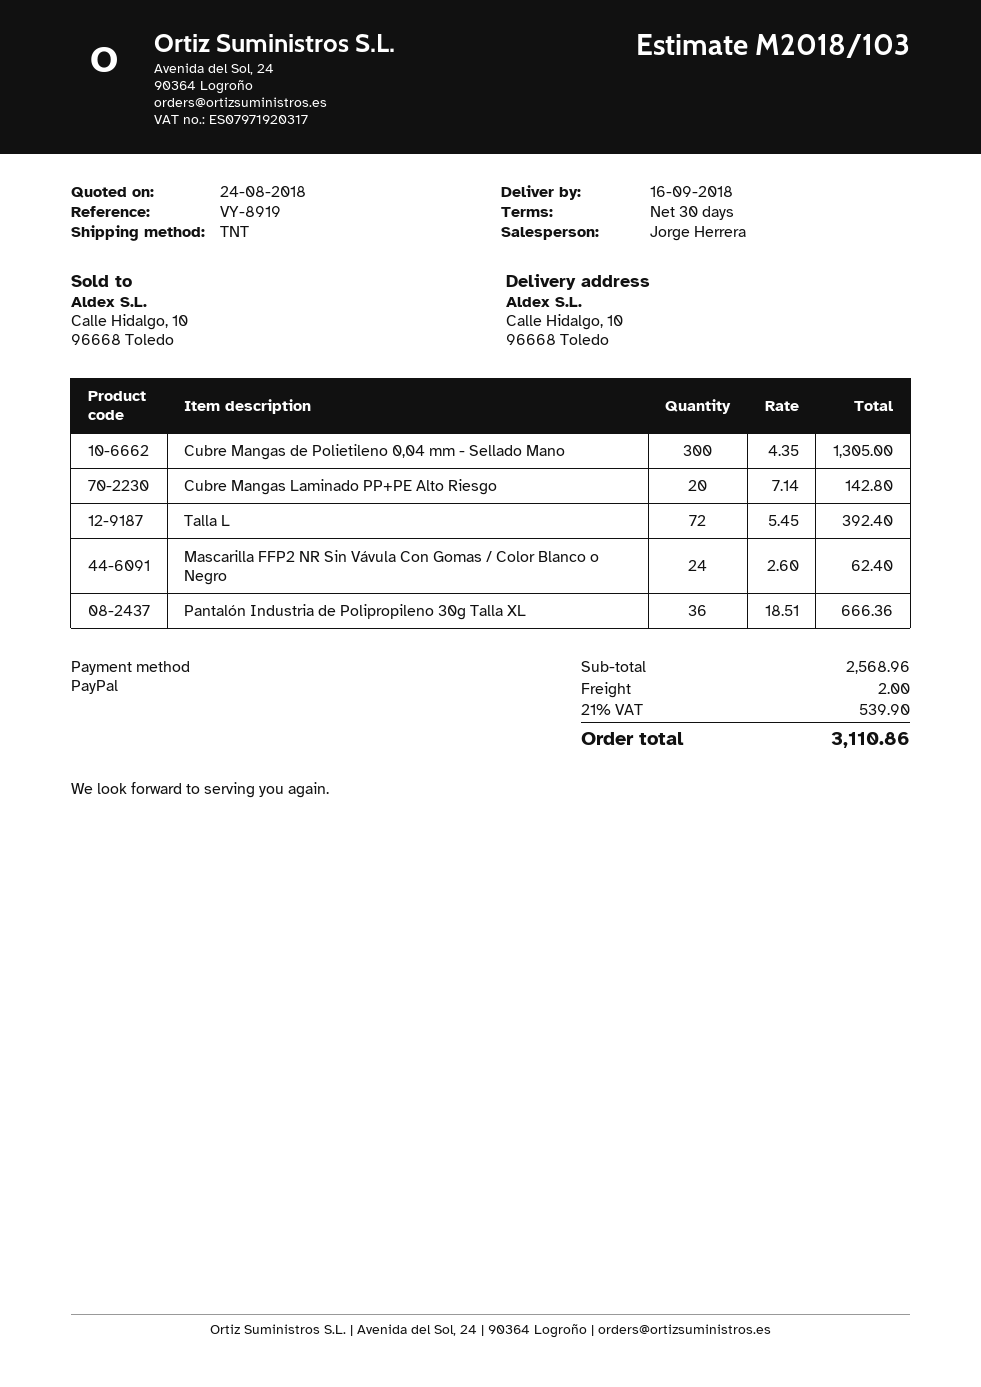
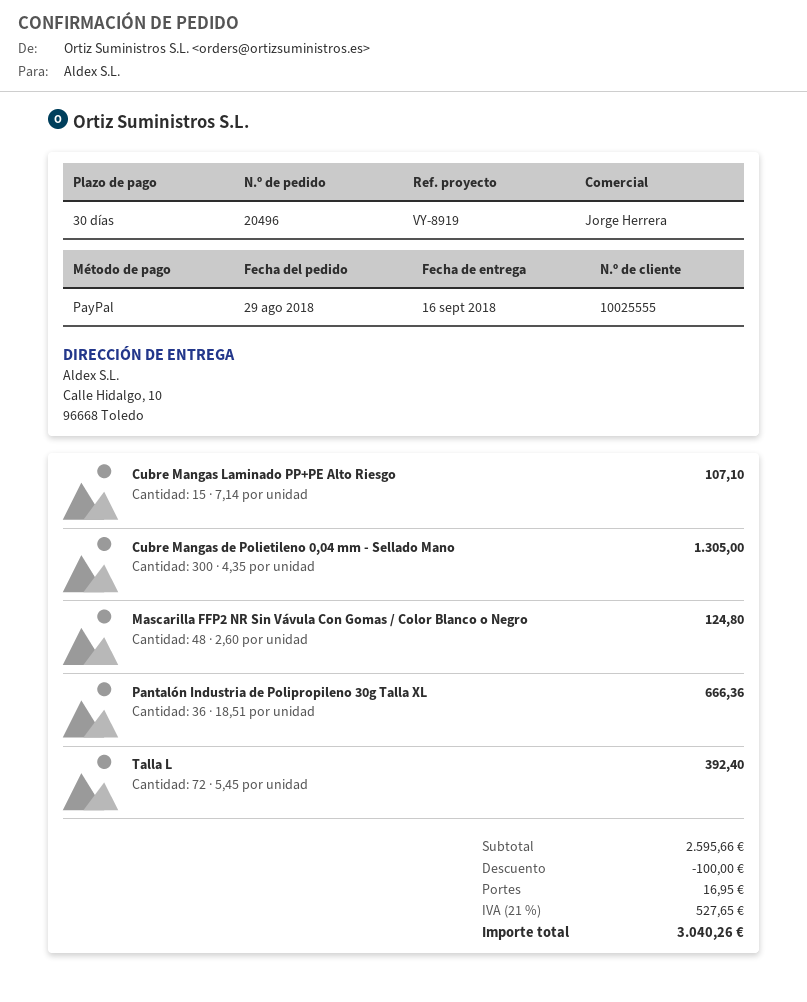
Cubre Mangas Laminado PP+PE Alto Riesgo: 20 x 7.14 = 142.80 -> 15 x 7.14 = 107.10
Mascarilla FFP2 NR Sin Vávula Con Gomas / Color Blanco o Negro: 24 x 2.60 = 62.40 -> 48 x 2.60 = 124.80
subtotal: 2568.96 -> 2595.66
discount: none -> 100.00
shipping: 2.00 -> 16.95
tax: 21% = 539.90 -> 21% = 527.65
total: 3110.86 -> 3040.26

